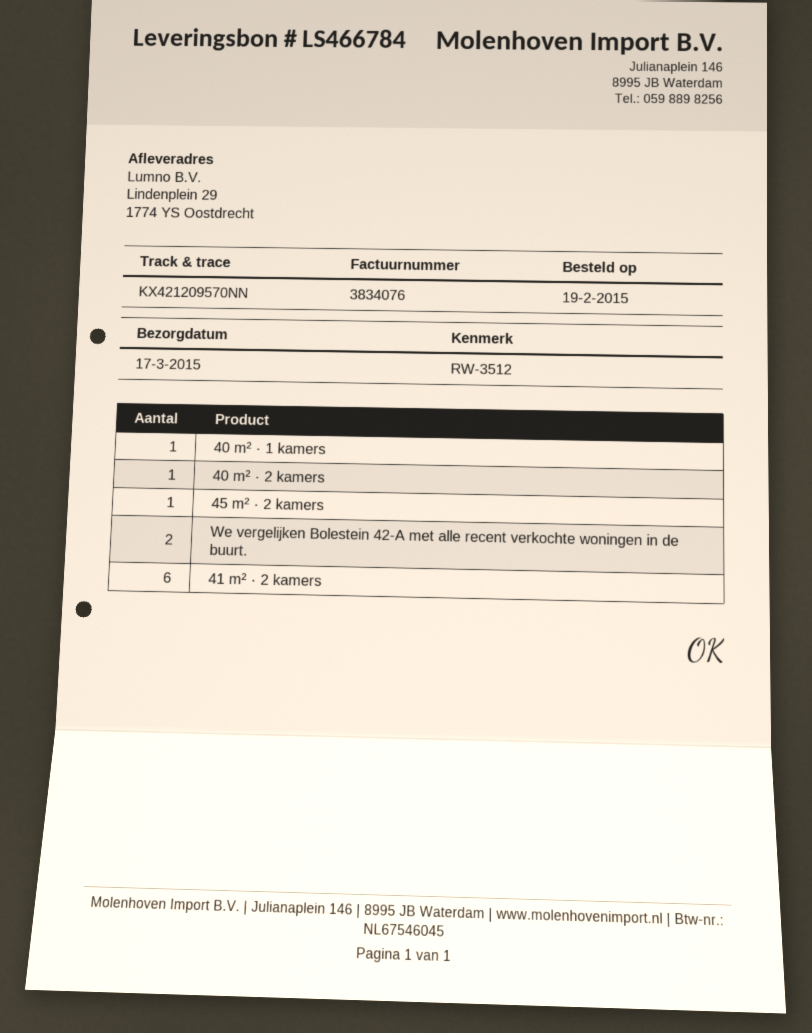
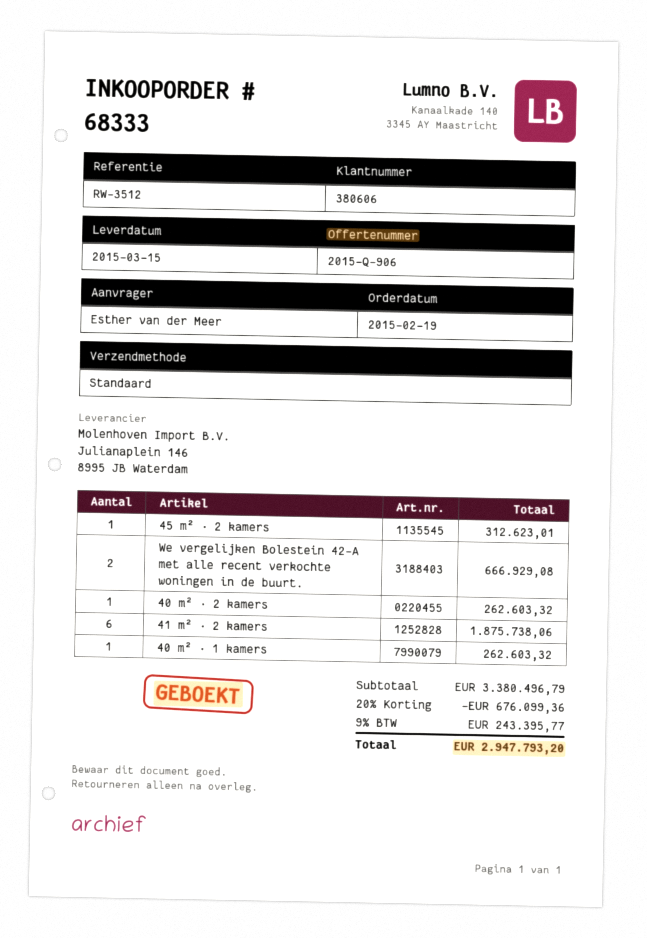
delivery date: 2015-03-17 -> 2015-03-15

